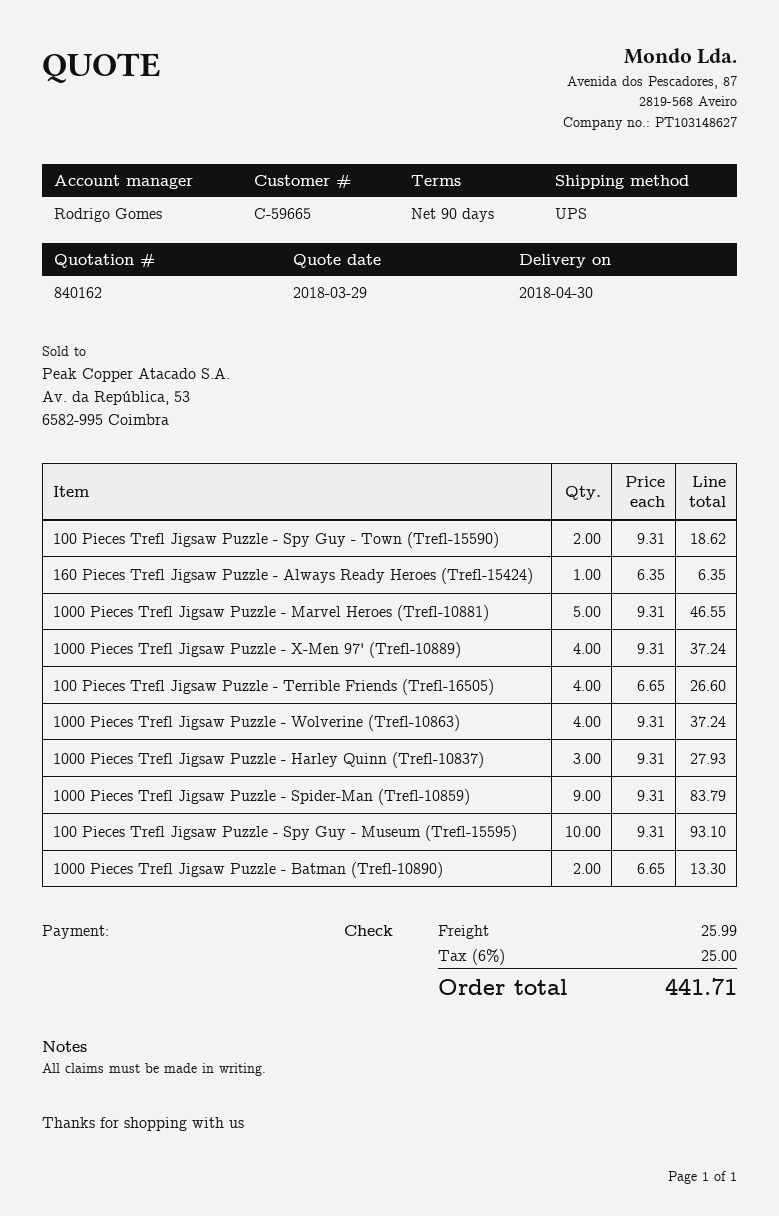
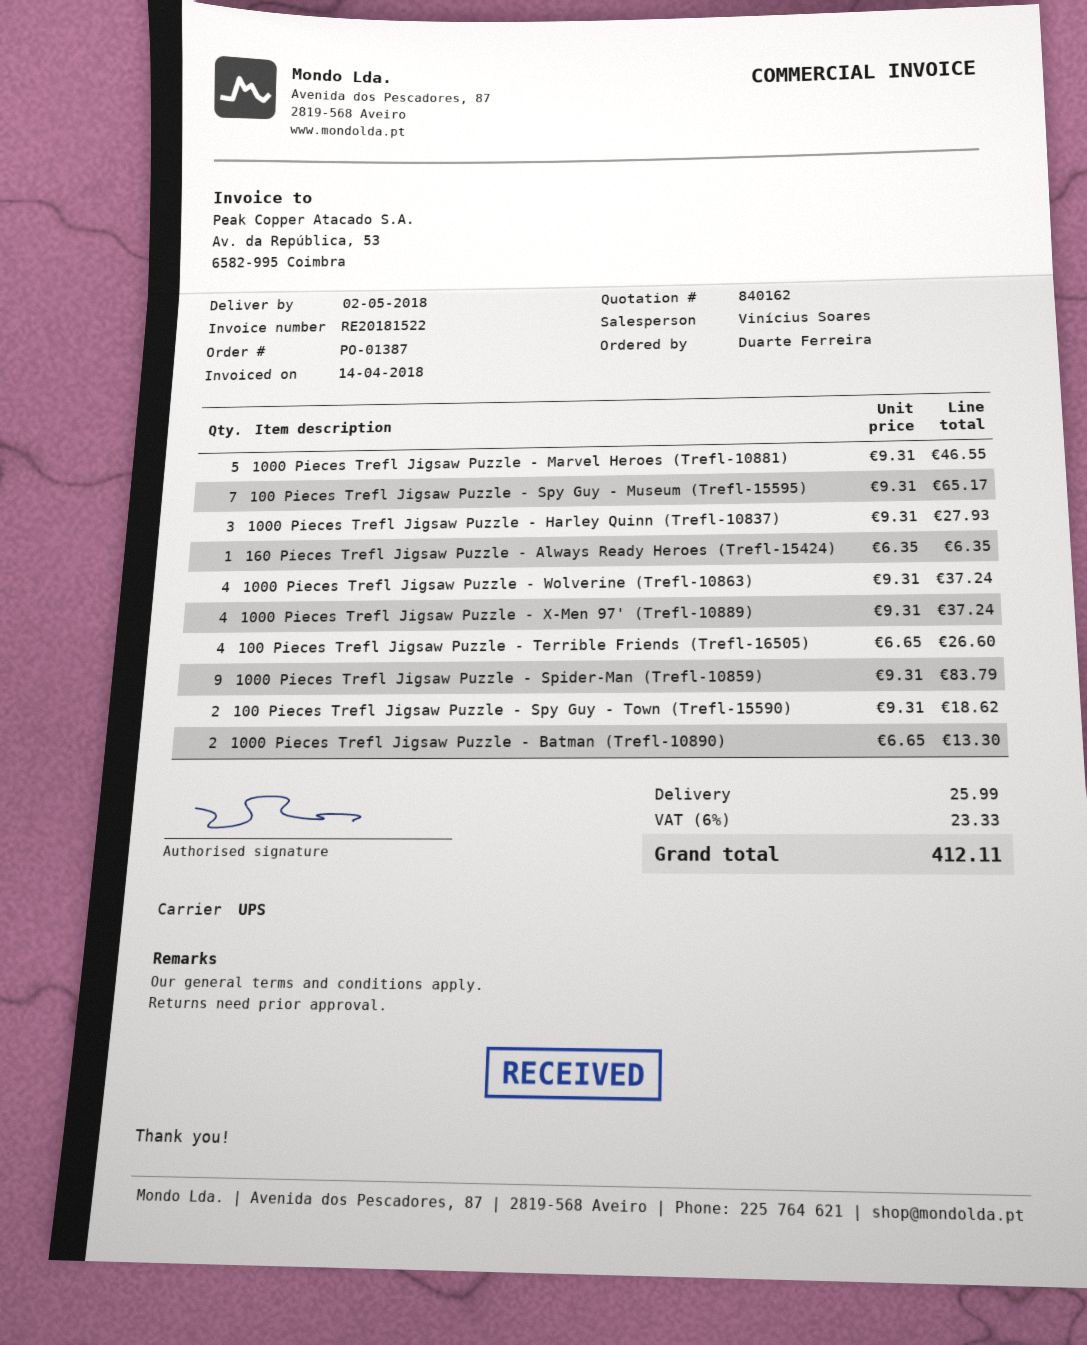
delivery date: 2018-04-30 -> 2018-05-02
sales rep: Rodrigo Gomes -> Vinícius Soares
100 Pieces Trefl Jigsaw Puzzle - Spy Guy - Museum (Trefl-15595): 10 x 9.31 = 93.10 -> 7 x 9.31 = 65.17
tax: 6% = 25.00 -> 6% = 23.33
total: 441.71 -> 412.11

